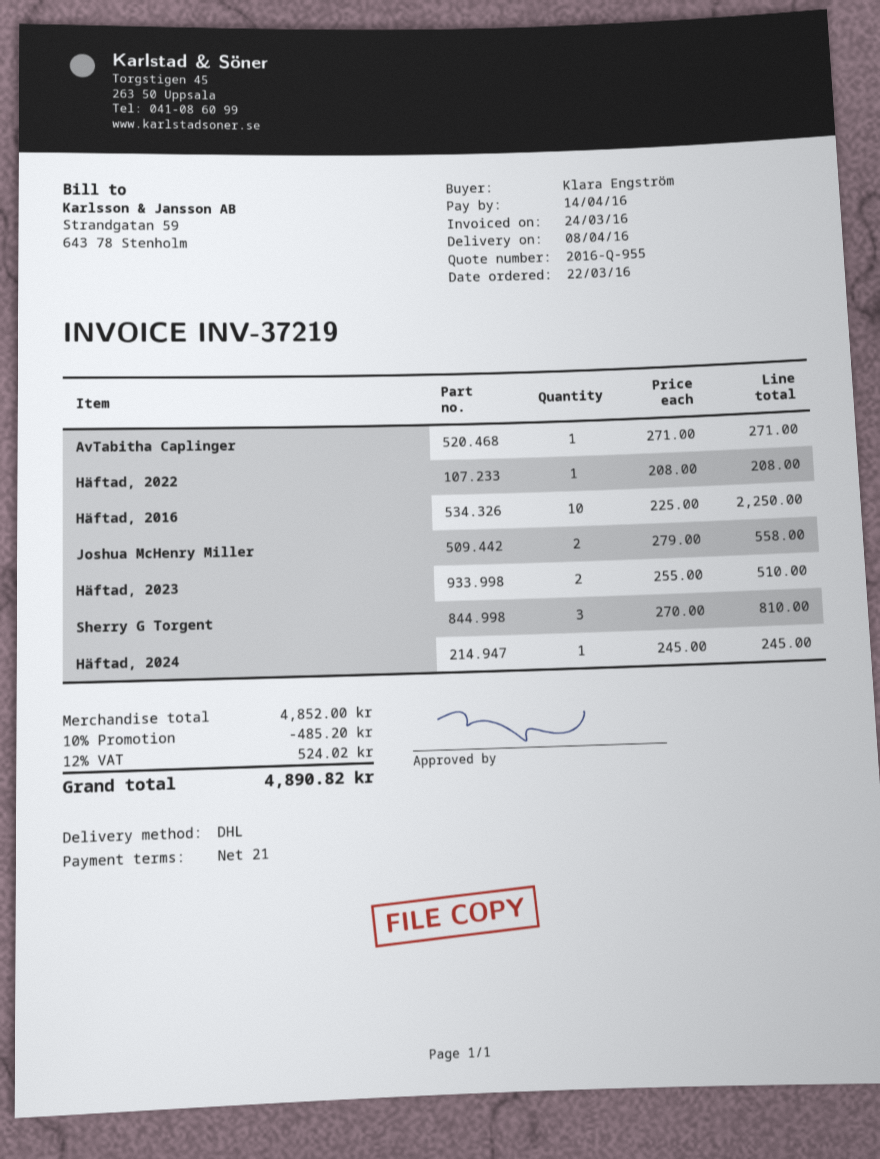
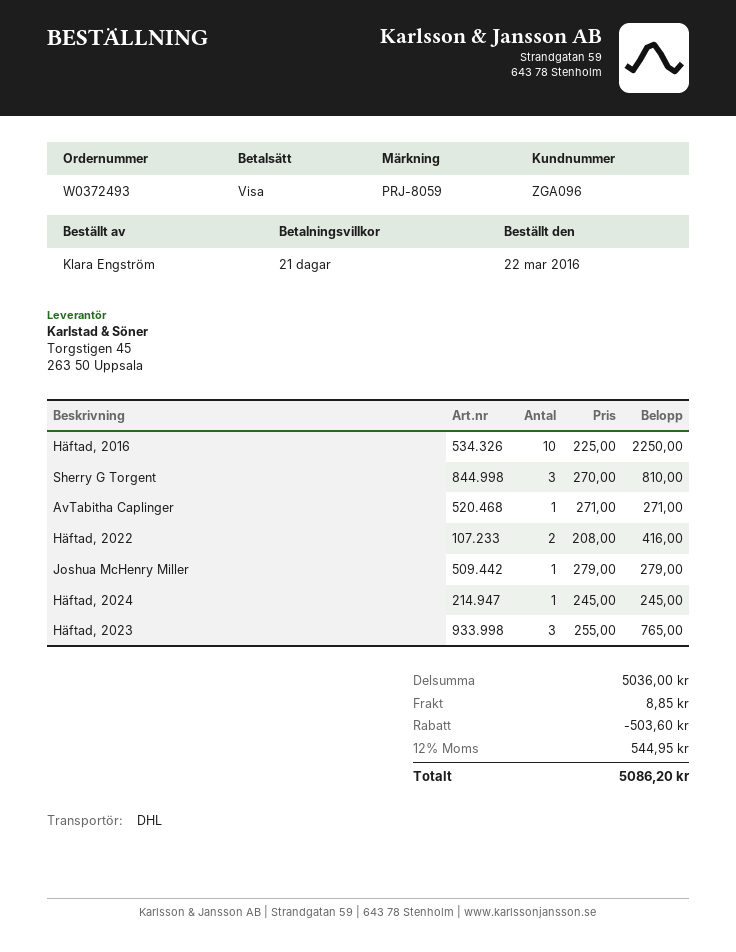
Häftad, 2022: 1 x 208.00 = 208.00 -> 2 x 208.00 = 416.00
Joshua McHenry Miller: 2 x 279.00 = 558.00 -> 1 x 279.00 = 279.00
Häftad, 2023: 2 x 255.00 = 510.00 -> 3 x 255.00 = 765.00
subtotal: 4852.00 -> 5036.00
discount: 485.20 -> 503.60
shipping: none -> 8.85
tax: 12% = 524.02 -> 12% = 544.95
total: 4890.82 -> 5086.20

